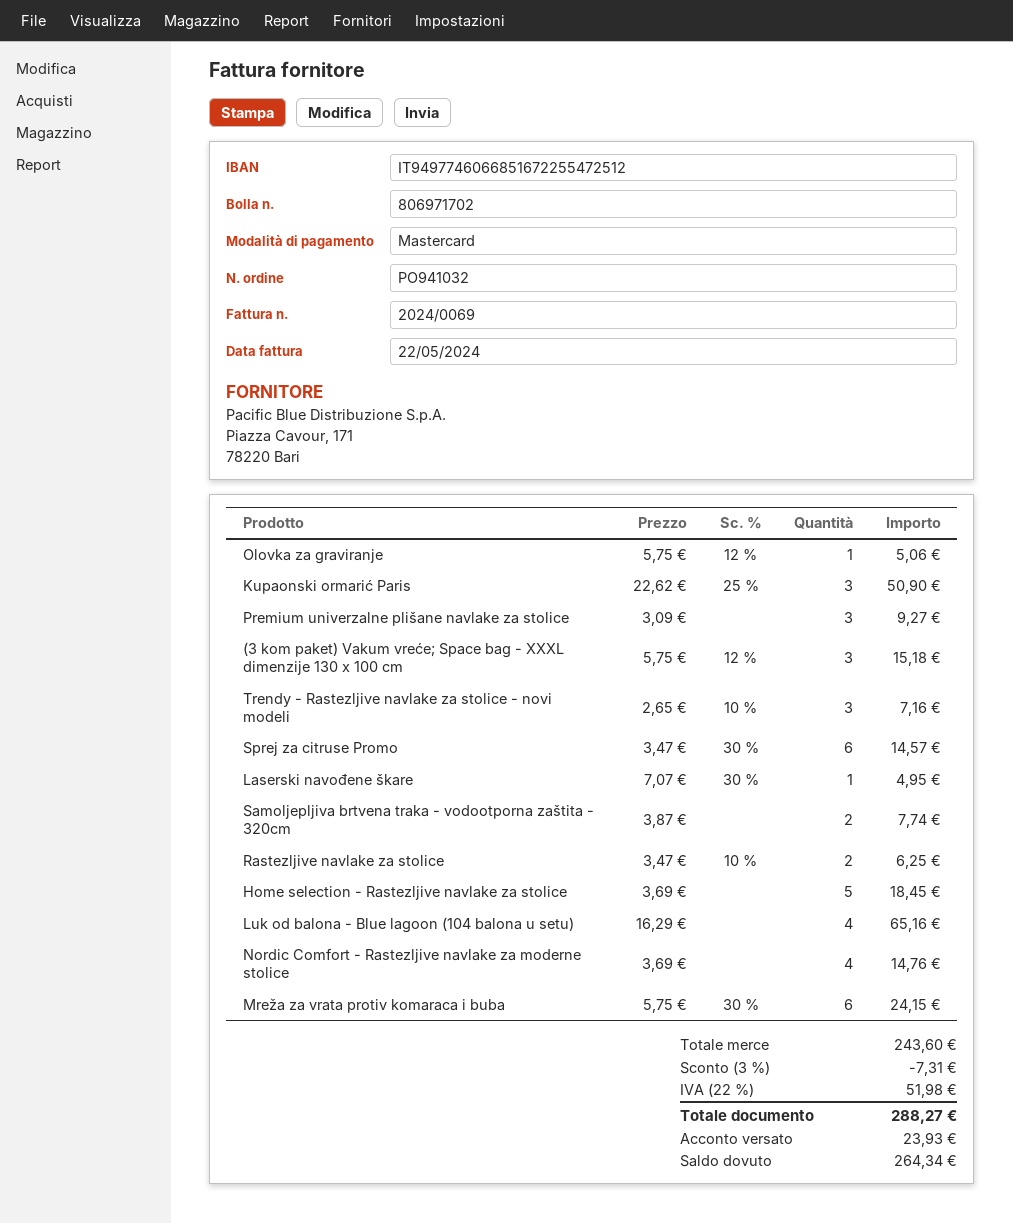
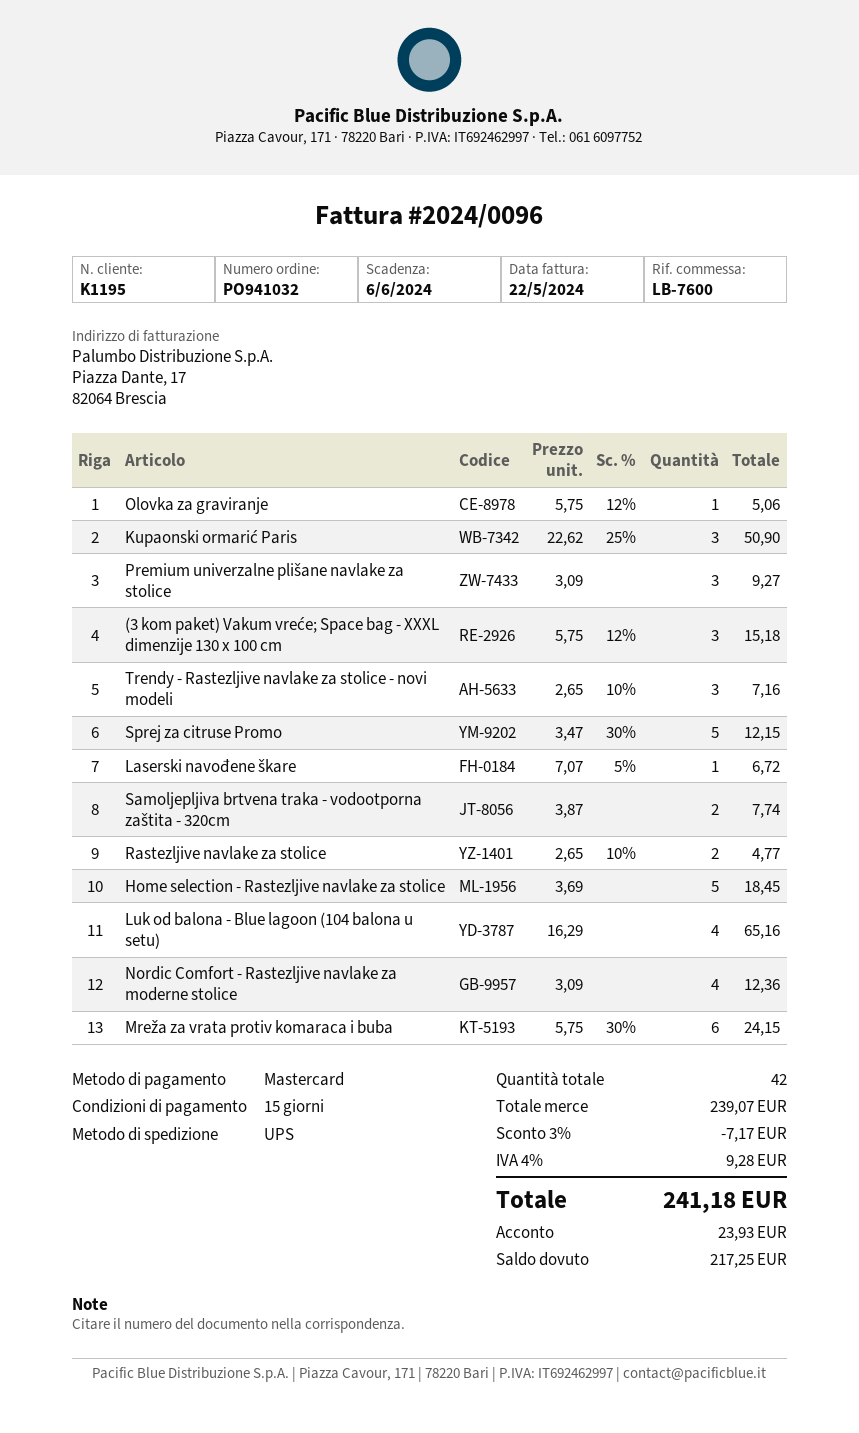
invoice number: 2024/0069 -> 2024/0096
Sprej za citruse Promo: 6 x 3.47 - 30% = 14.57 -> 5 x 3.47 - 30% = 12.15
Laserski navođene škare: 1 x 7.07 - 30% = 4.95 -> 1 x 7.07 - 5% = 6.72
Rastezljive navlake za stolice: 2 x 3.47 - 10% = 6.25 -> 2 x 2.65 - 10% = 4.77
Nordic Comfort - Rastezljive navlake za moderne stolice: 4 x 3.69 = 14.76 -> 4 x 3.09 = 12.36
subtotal: 243.60 -> 239.07
discount: 3% = 7.31 -> 3% = 7.17
tax: 22% = 51.98 -> 4% = 9.28
total: 288.27 -> 241.18
balance: 264.34 -> 217.25

